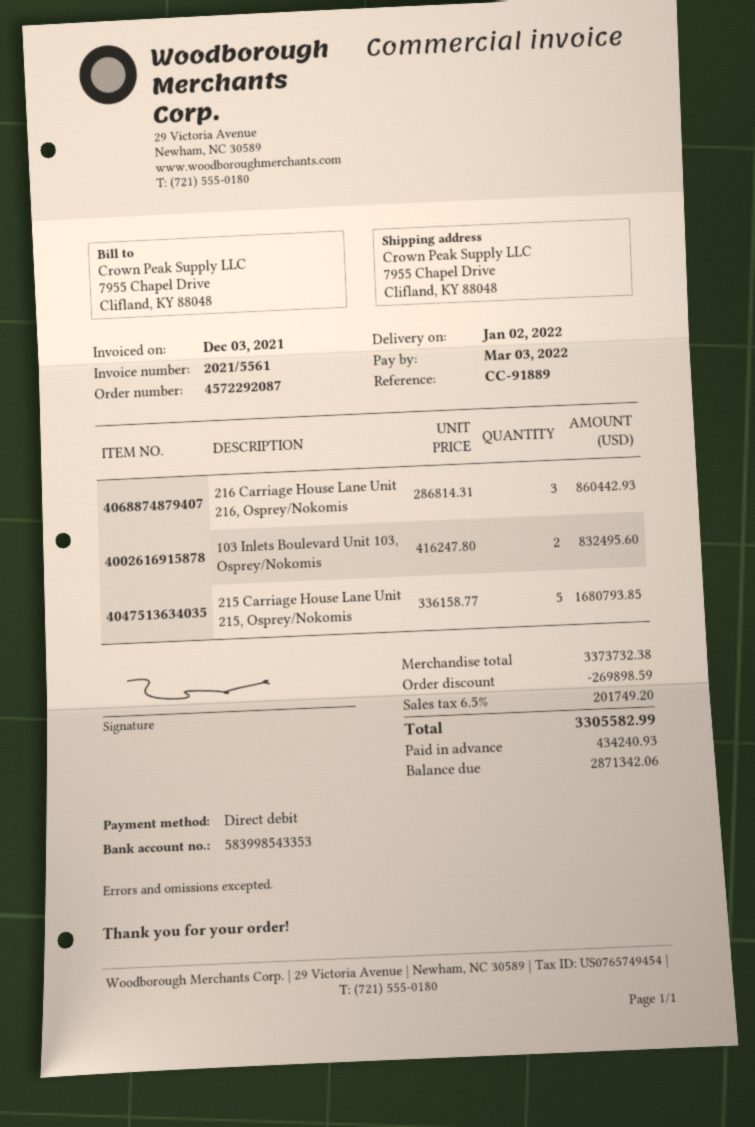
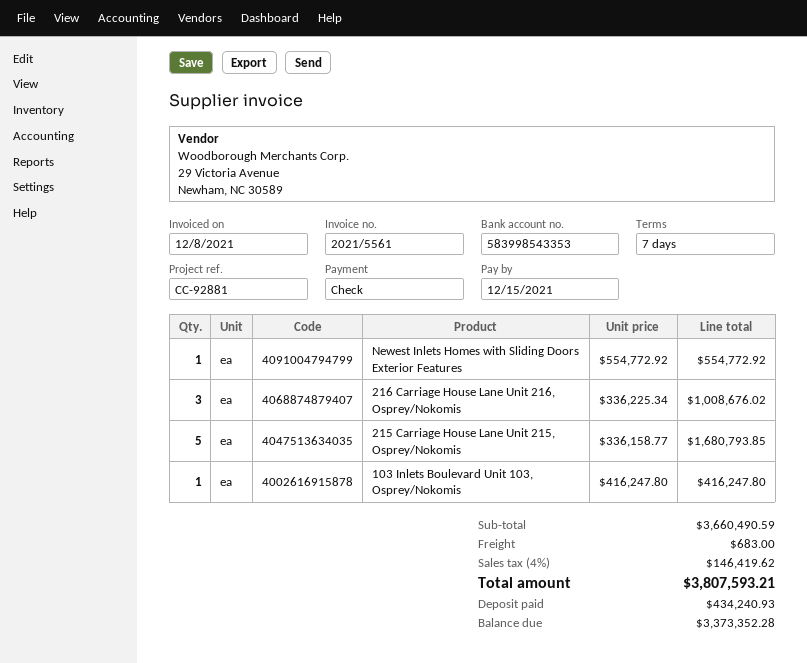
invoice date: 2021-12-03 -> 2021-12-08
due date: 2022-03-03 -> 2021-12-15
reference: CC-91889 -> CC-92881
payment method: direct debit -> cheque
216 Carriage House Lane Unit 216, Osprey/Nokomis: 3 x 286814.31 = 860442.93 -> 3 x 336225.34 = 1008676.02
103 Inlets Boulevard Unit 103, Osprey/Nokomis: 2 x 416247.80 = 832495.60 -> 1 x 416247.80 = 416247.80
Newest Inlets Homes with Sliding Doors Exterior Features: none -> 1 x 554772.92 = 554772.92
subtotal: 3373732.38 -> 3660490.59
discount: 269898.59 -> none
shipping: none -> 683.00
tax: 6.5% = 201749.20 -> 4% = 146419.62
total: 3305582.99 -> 3807593.21
balance: 2871342.06 -> 3373352.28

